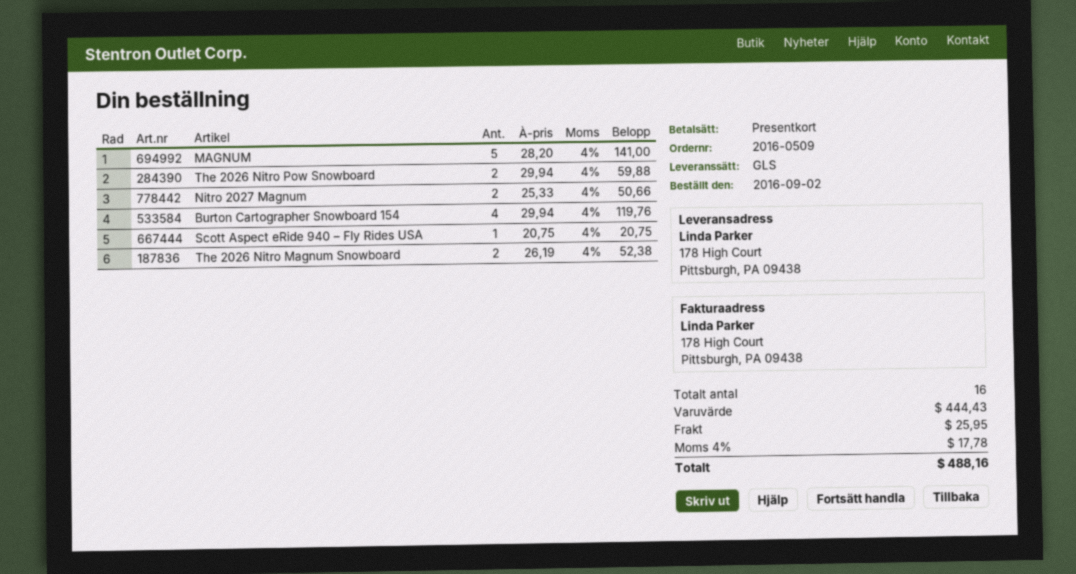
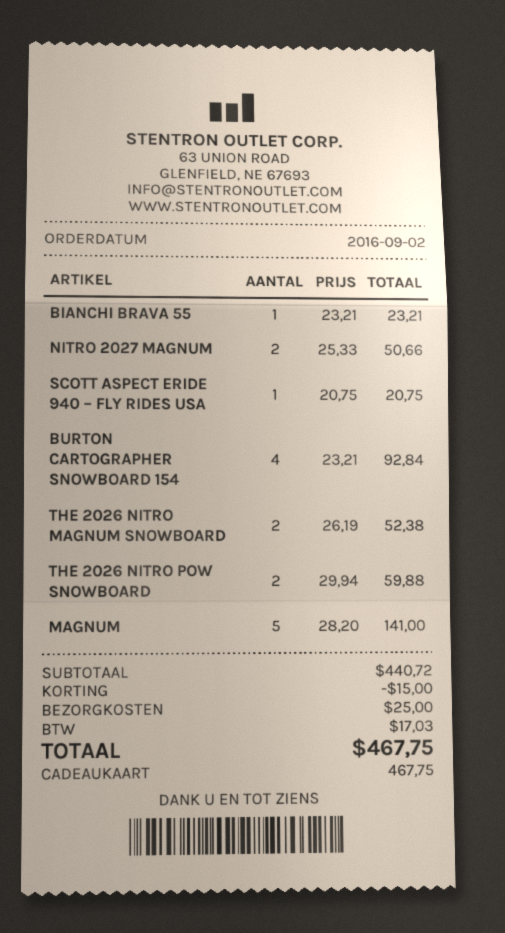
Burton Cartographer Snowboard 154: 4 x 29.94 = 119.76 -> 4 x 23.21 = 92.84
BIANCHI BRAVA 55: none -> 1 x 23.21 = 23.21
subtotal: 444.43 -> 440.72
discount: none -> 15.00
shipping: 25.95 -> 25.00
tax: 17.78 -> 17.03
total: 488.16 -> 467.75

